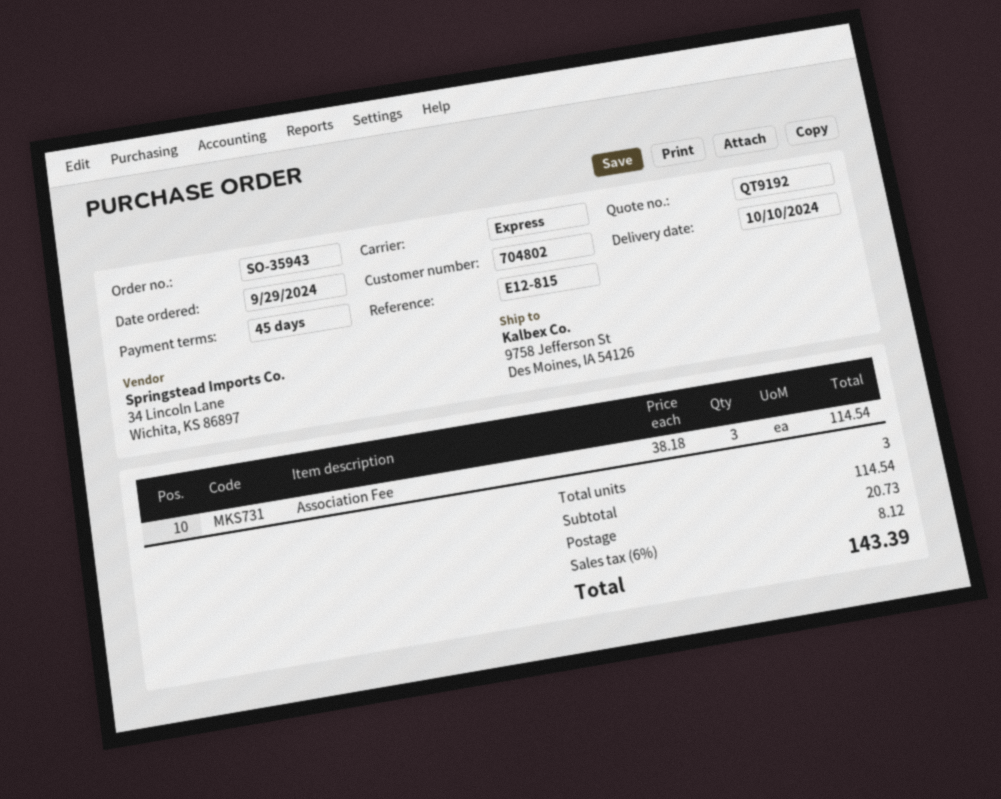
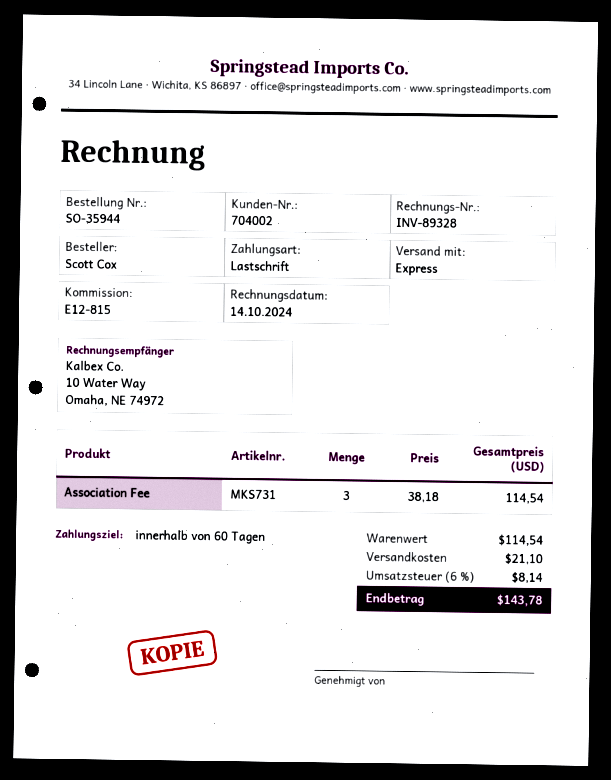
order number: SO-35943 -> SO-35944
payment terms: 45 days -> 60 days
customer number: 704802 -> 704002
shipping: 20.73 -> 21.10
tax: 6% = 8.12 -> 6% = 8.14
total: 143.39 -> 143.78

